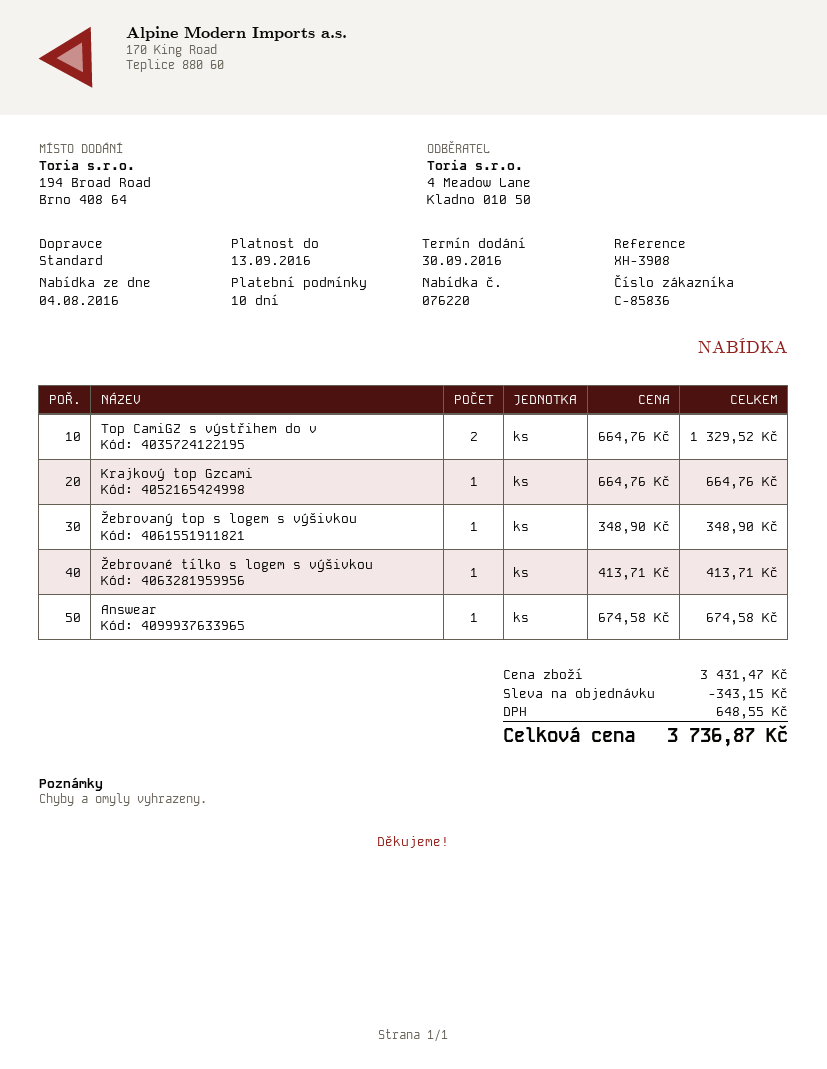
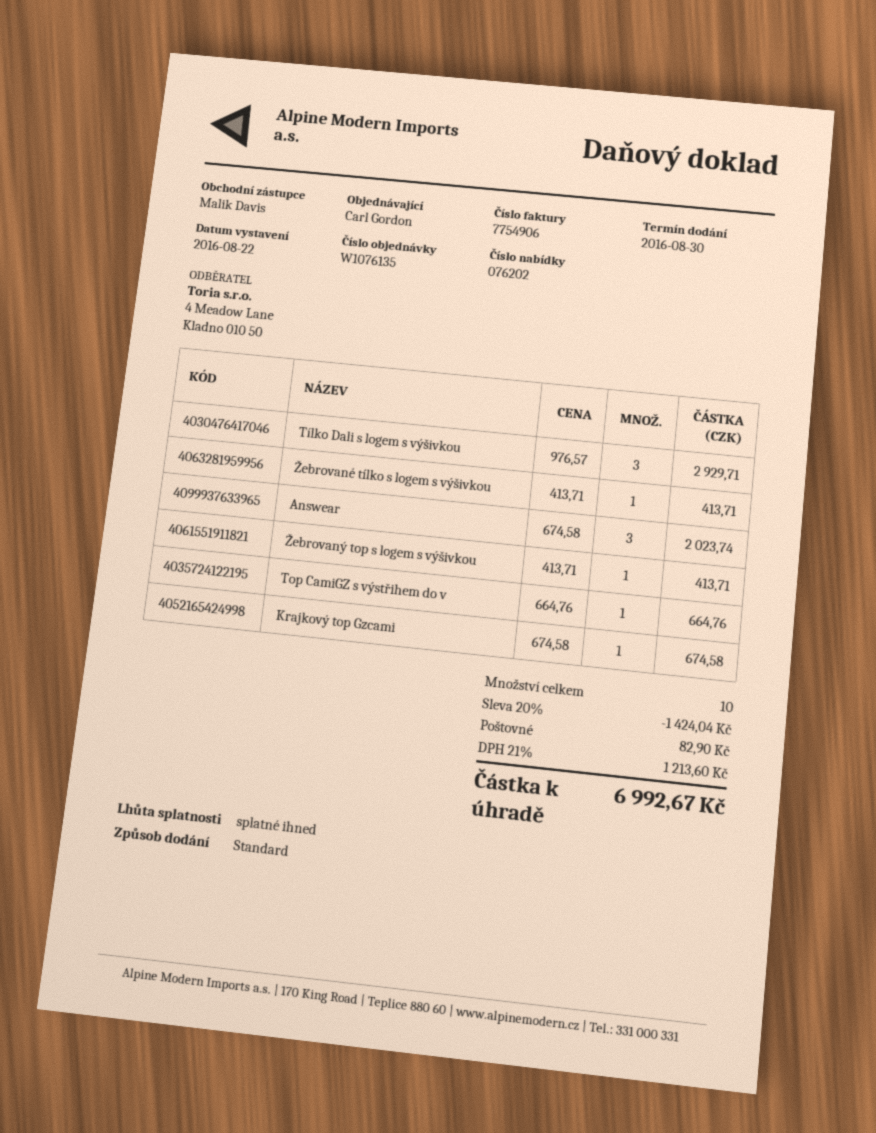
quote number: 076220 -> 076202
delivery date: 2016-09-30 -> 2016-08-30
payment terms: 10 days -> on receipt
Top CamiGZ s výstřihem do v: 2 x 664.76 = 1329.52 -> 1 x 664.76 = 664.76
Krajkový top Gzcami: 1 x 664.76 = 664.76 -> 1 x 674.58 = 674.58
Žebrovaný top s logem s výšivkou: 1 x 348.90 = 348.90 -> 1 x 413.71 = 413.71
Answear: 1 x 674.58 = 674.58 -> 3 x 674.58 = 2023.74
Tílko Dali s logem s výšivkou: none -> 3 x 976.57 = 2929.71
discount: 343.15 -> 1424.04
shipping: none -> 82.90
tax: 648.55 -> 1213.60
total: 3736.87 -> 6992.67

